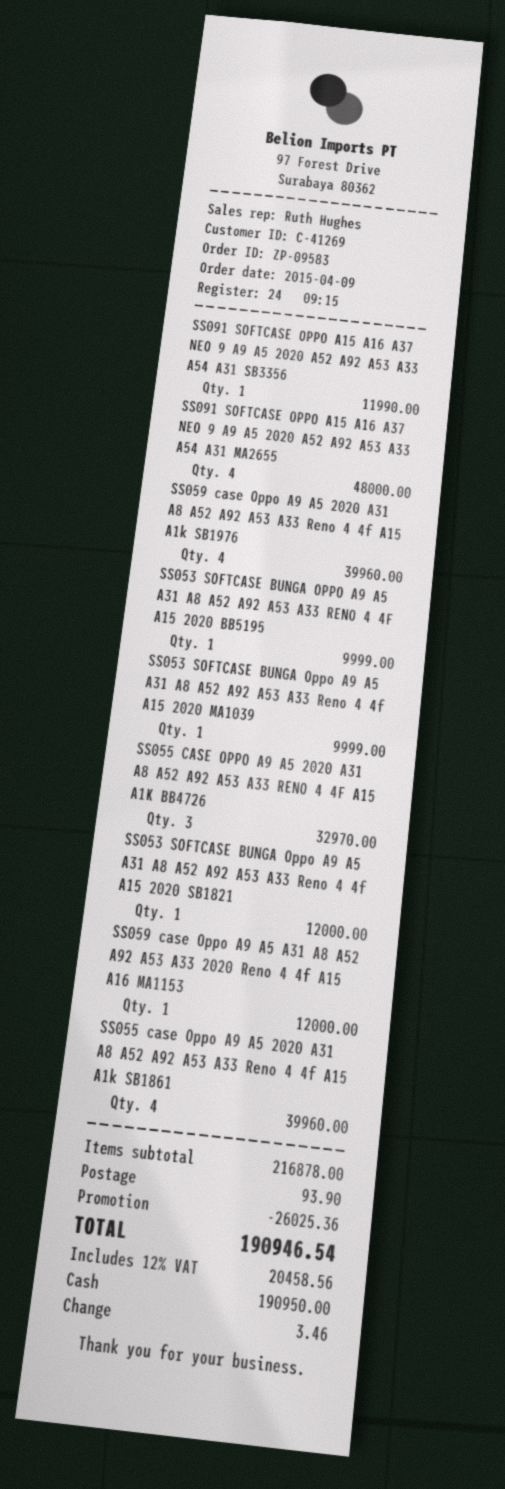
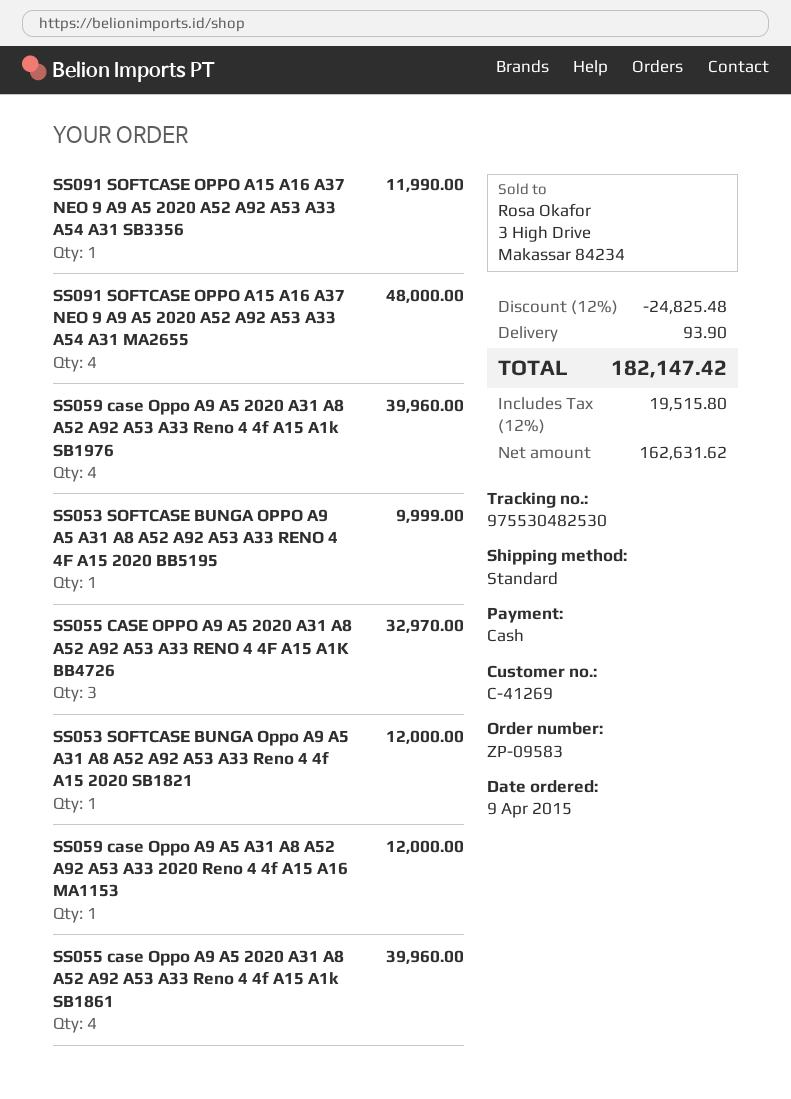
SS053 SOFTCASE BUNGA Oppo A9 A5 A31 A8 A52 A92 A53 A33 Reno 4 4f A15 2020 MA1039: 1 for 9999.00 -> none
discount: 26025.36 -> 24825.48
tax: 12% = 20458.56 -> 12% = 19515.80
total: 190946.54 -> 182147.42

